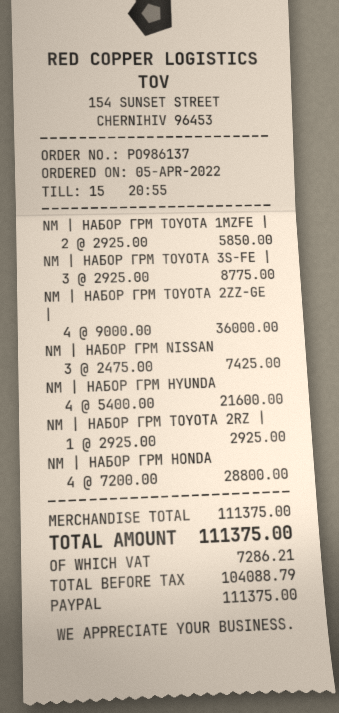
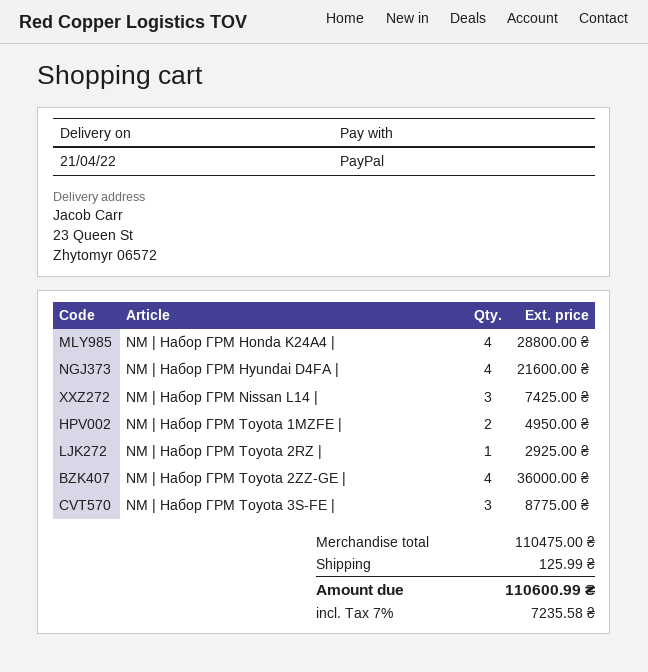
NM | НАБОР ГРМ TOYOTA 1MZFE |: 2 for 5850.00 -> 2 for 4950.00
subtotal: 111375.00 -> 110475.00
shipping: none -> 125.99
tax: 7286.21 -> 7235.58
total: 111375.00 -> 110600.99

